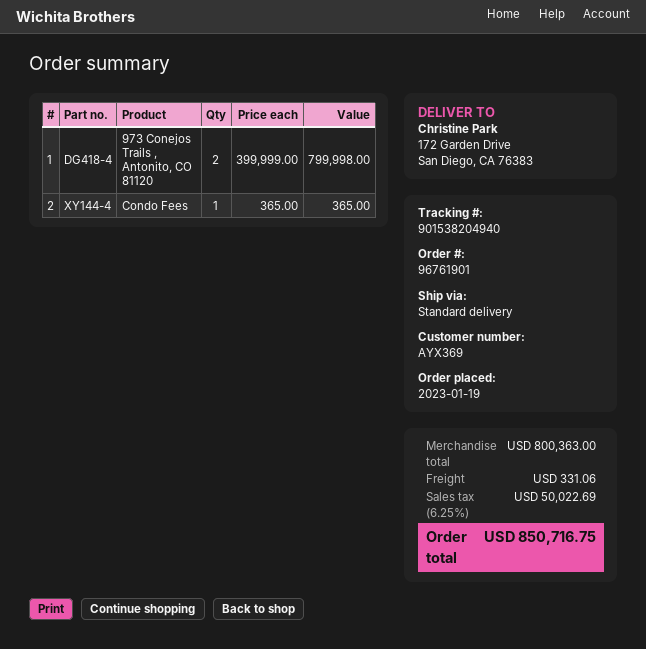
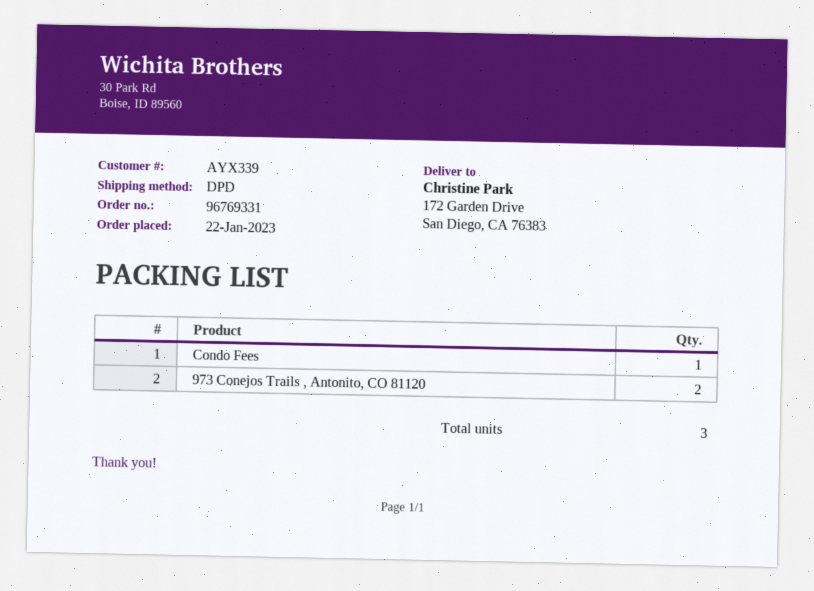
order number: 96761901 -> 96769331
order date: 2023-01-19 -> 2023-01-22
customer number: AYX369 -> AYX339
shipping method: standard -> DPD

